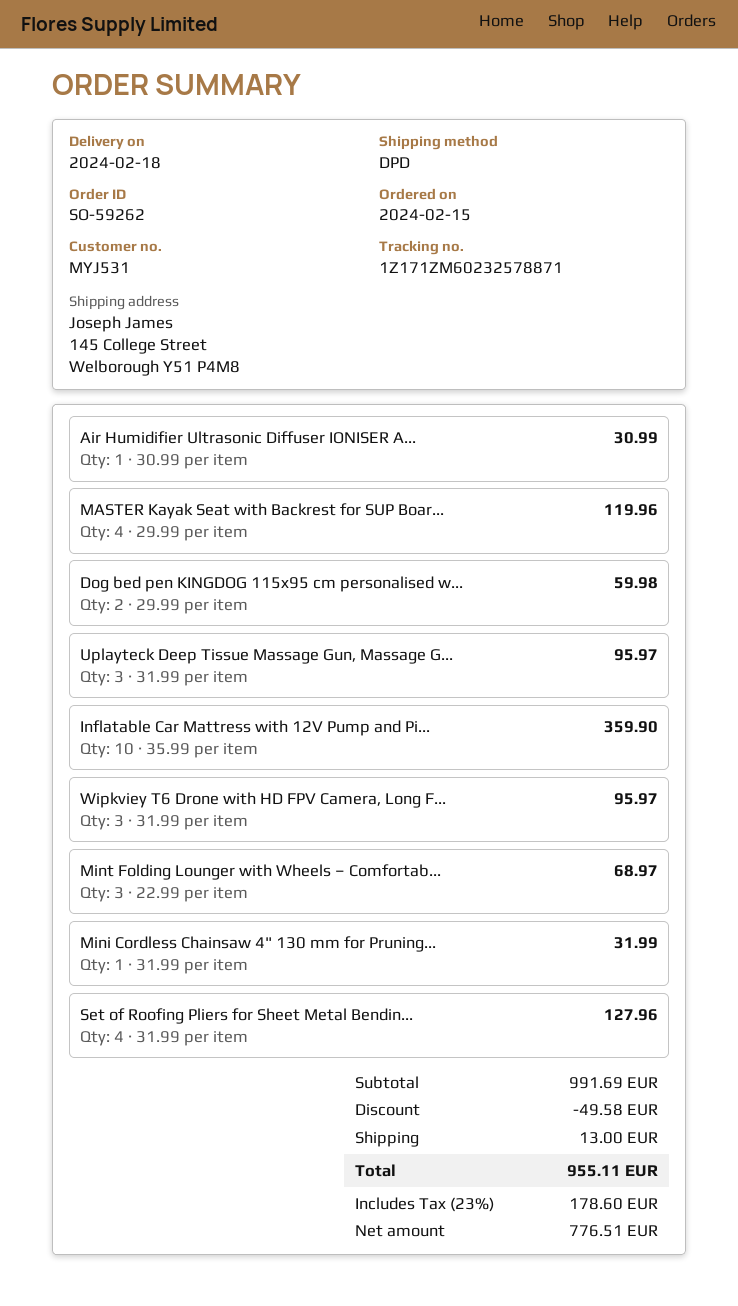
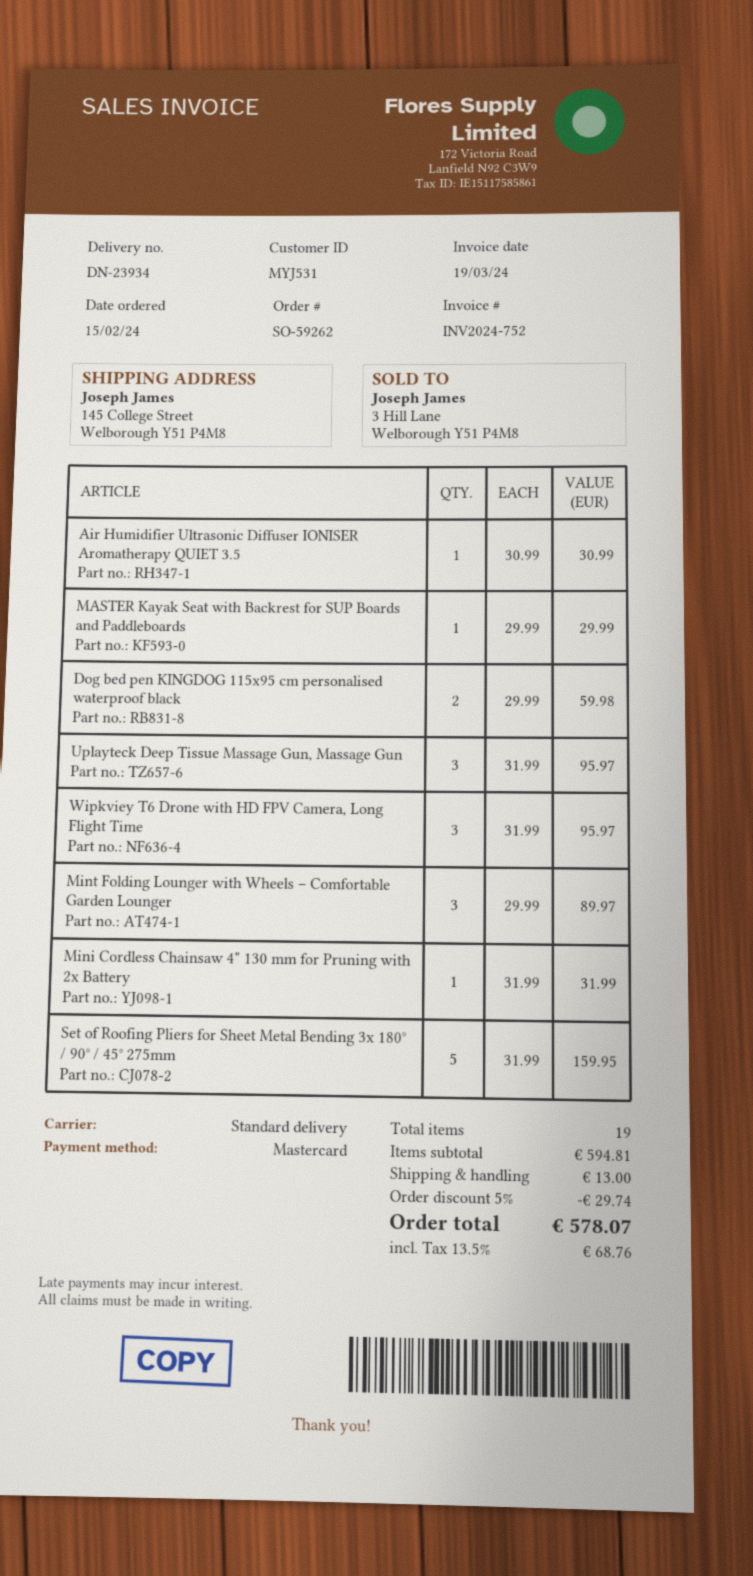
shipping method: DPD -> standard
MASTER Kayak Seat with Backrest for SUP Boar...: 4 x 29.99 = 119.96 -> 1 x 29.99 = 29.99
Inflatable Car Mattress with 12V Pump and Pi...: 10 x 35.99 = 359.90 -> none
Mint Folding Lounger with Wheels – Comfortab...: 3 x 22.99 = 68.97 -> 3 x 29.99 = 89.97
Set of Roofing Pliers for Sheet Metal Bendin...: 4 x 31.99 = 127.96 -> 5 x 31.99 = 159.95
subtotal: 991.69 -> 594.81
discount: 49.58 -> 29.74
tax: 23% = 178.60 -> 13.5% = 68.76
total: 955.11 -> 578.07

